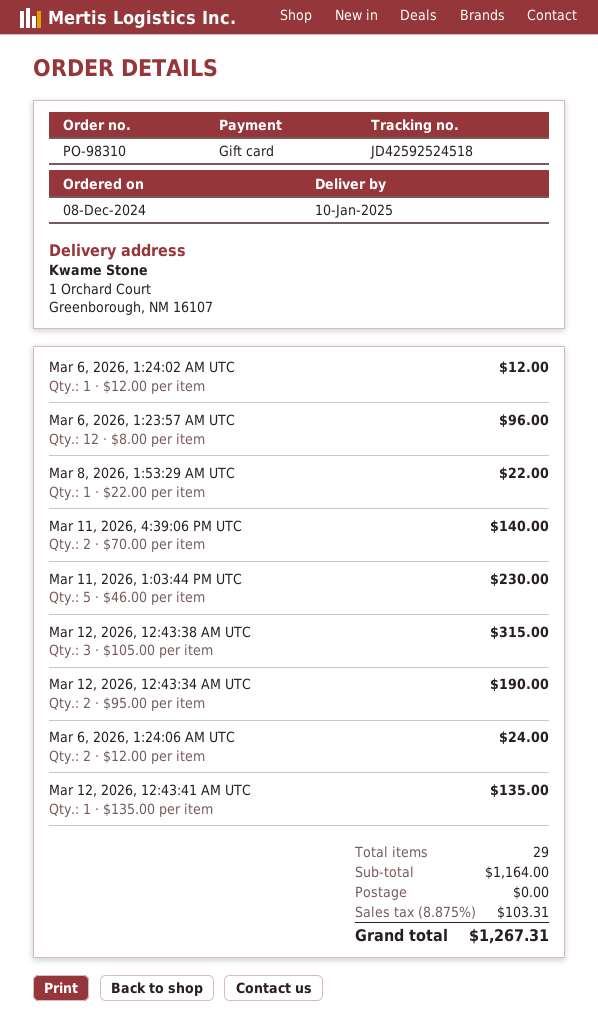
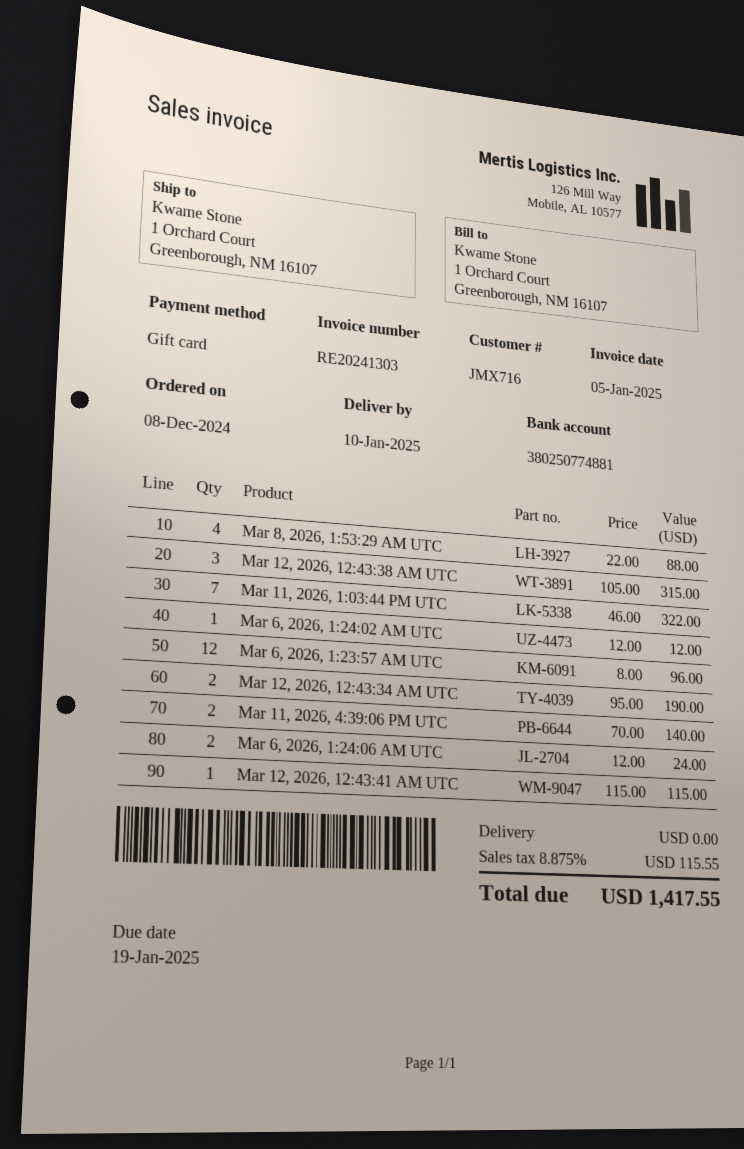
Mar 8, 2026, 1:53:29 AM UTC: 1 x 22.00 = 22.00 -> 4 x 22.00 = 88.00
Mar 11, 2026, 1:03:44 PM UTC: 5 x 46.00 = 230.00 -> 7 x 46.00 = 322.00
Mar 12, 2026, 12:43:41 AM UTC: 1 x 135.00 = 135.00 -> 1 x 115.00 = 115.00
tax: 8.875% = 103.31 -> 8.875% = 115.55
total: 1267.31 -> 1417.55

